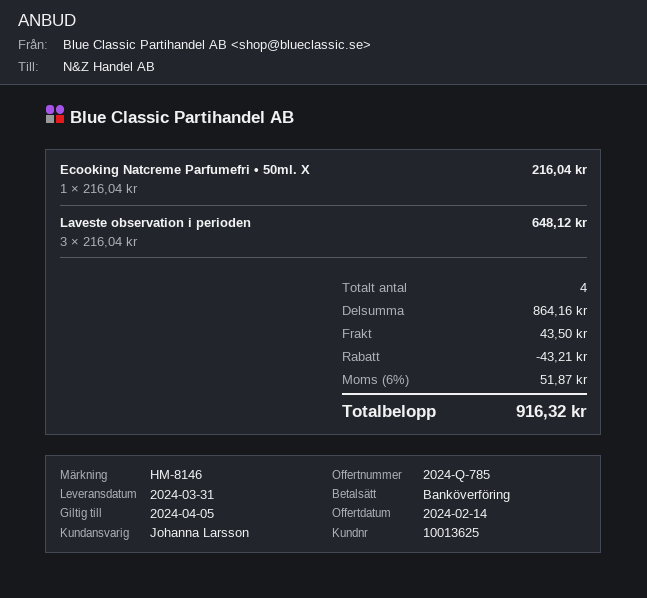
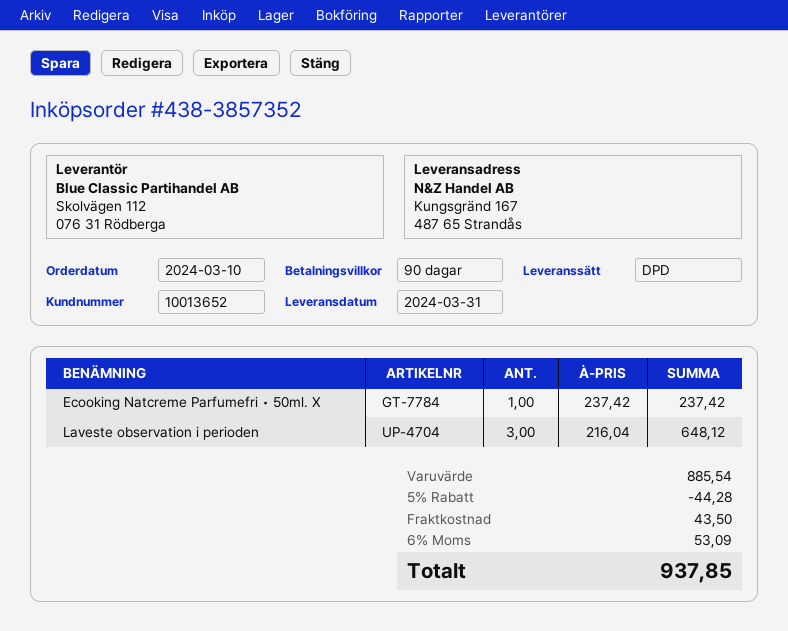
customer number: 10013625 -> 10013652
Ecooking Natcreme Parfumefri • 50ml. X: 1 x 216.04 = 216.04 -> 1 x 237.42 = 237.42
subtotal: 864.16 -> 885.54
discount: 43.21 -> 44.28
tax: 6% = 51.87 -> 6% = 53.09
total: 916.32 -> 937.85

